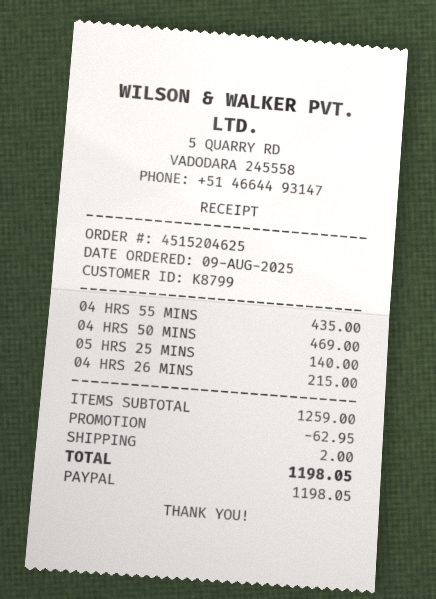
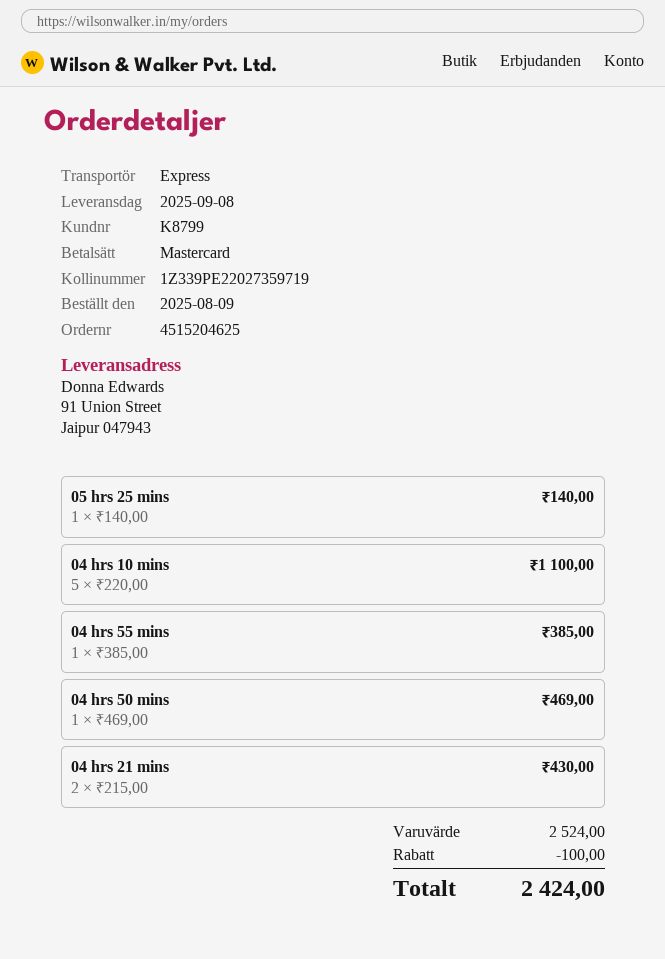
payment method: PayPal -> Mastercard
04 HRS 55 MINS: 1 x 435.00 = 435.00 -> 1 x 385.00 = 385.00
04 HRS 26 MINS: 1 x 215.00 = 215.00 -> none
04 hrs 10 mins: none -> 5 x 220.00 = 1100.00
04 hrs 21 mins: none -> 2 x 215.00 = 430.00
subtotal: 1259.00 -> 2524.00
discount: 62.95 -> 100.00
shipping: 2.00 -> none
total: 1198.05 -> 2424.00

